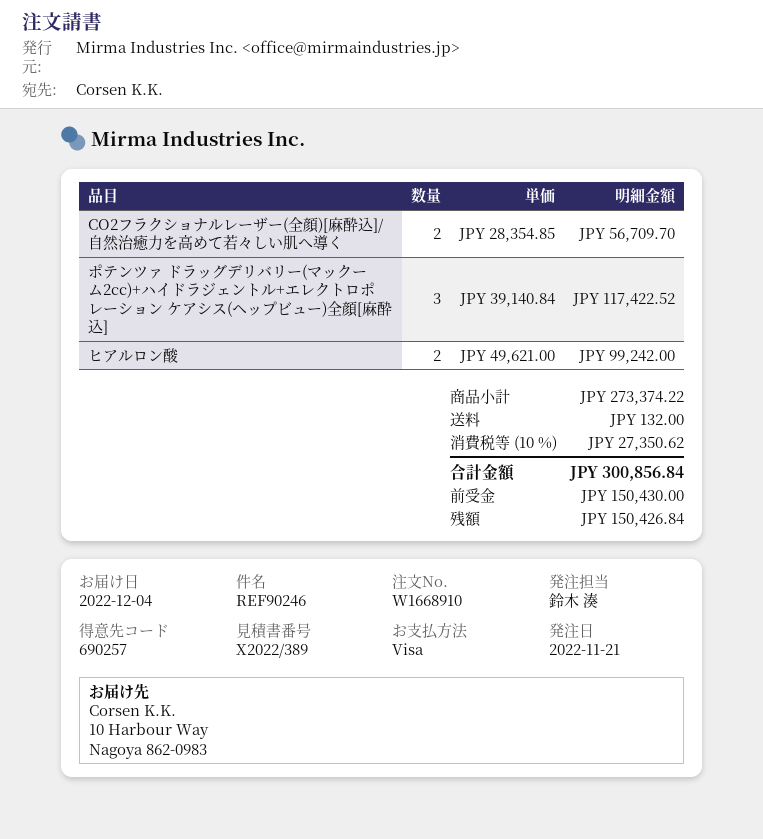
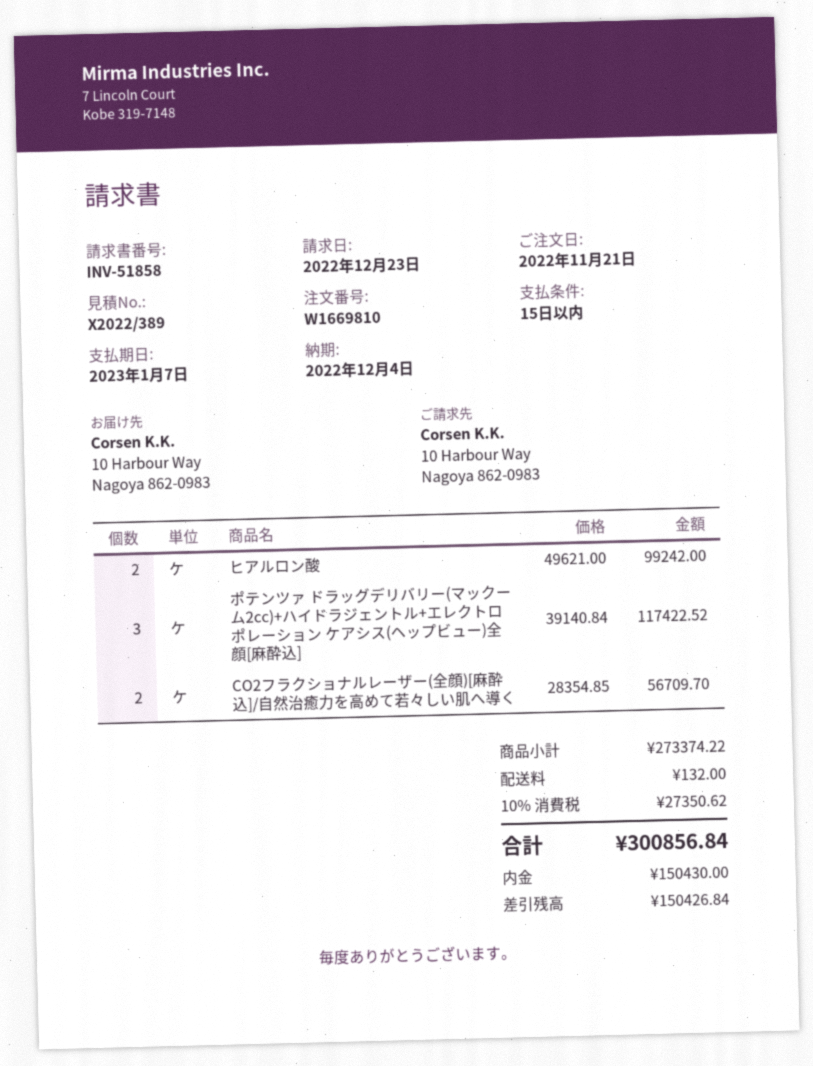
order number: W1668910 -> W1669810

